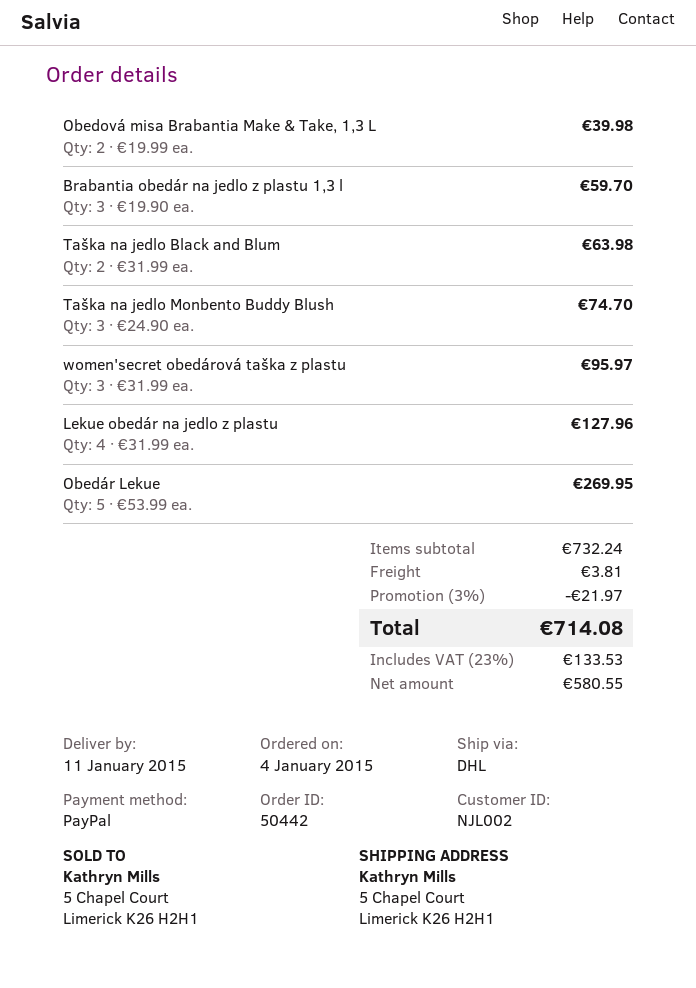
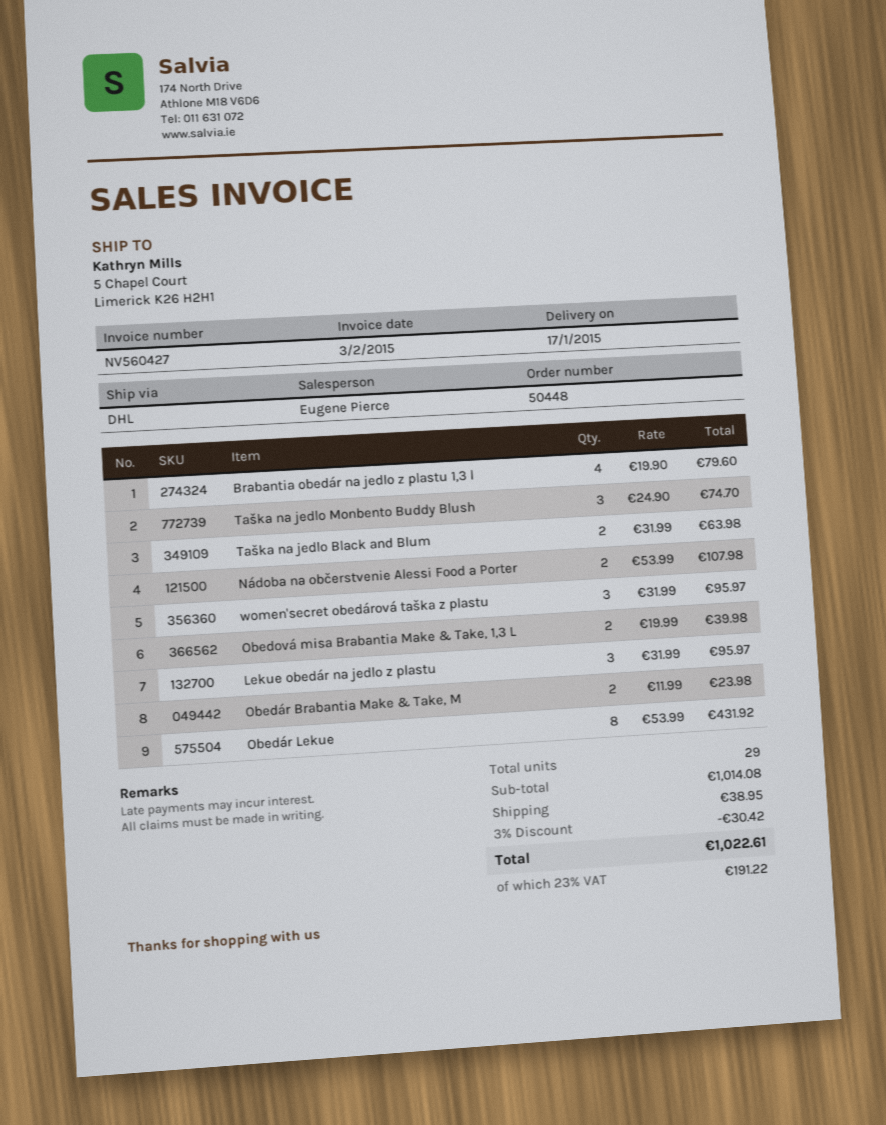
order number: 50442 -> 50448
delivery date: 2015-01-11 -> 2015-01-17
Brabantia obedár na jedlo z plastu 1,3 l: 3 x 19.90 = 59.70 -> 4 x 19.90 = 79.60
Lekue obedár na jedlo z plastu: 4 x 31.99 = 127.96 -> 3 x 31.99 = 95.97
Obedár Lekue: 5 x 53.99 = 269.95 -> 8 x 53.99 = 431.92
Nádoba na občerstvenie Alessi Food a Porter: none -> 2 x 53.99 = 107.98
Obedár Brabantia Make & Take, M: none -> 2 x 11.99 = 23.98
subtotal: 732.24 -> 1014.08
discount: 3% = 21.97 -> 3% = 30.42
shipping: 3.81 -> 38.95
tax: 23% = 133.53 -> 23% = 191.22
total: 714.08 -> 1022.61

